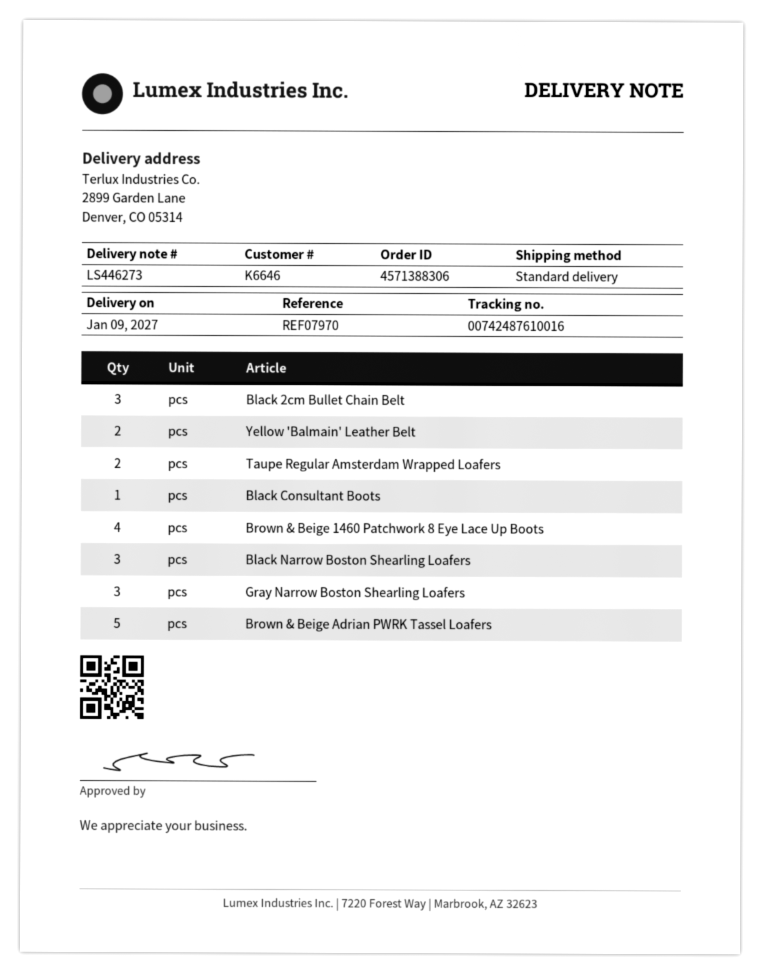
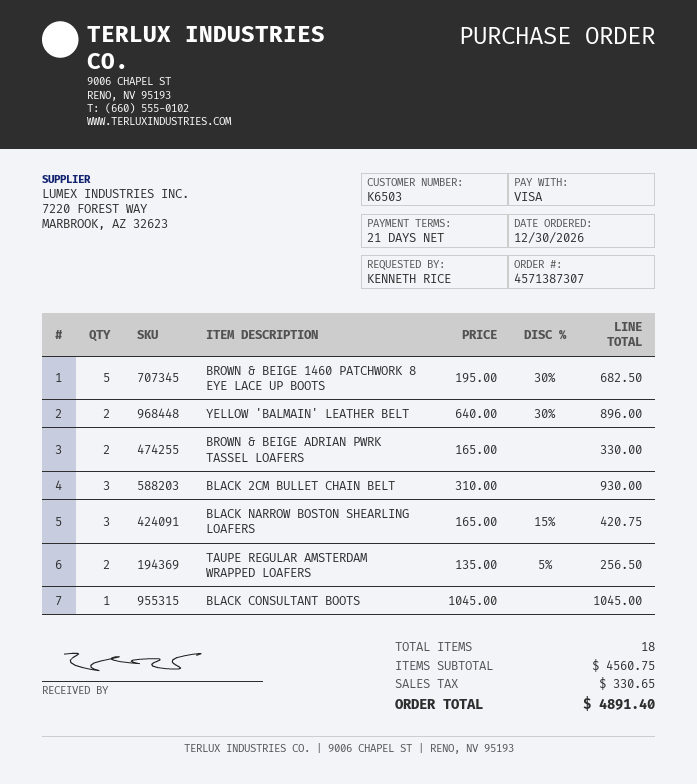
order number: 4571388306 -> 4571387307
customer number: K6646 -> K6503
Brown & Beige 1460 Patchwork 8 Eye Lace Up Boots: 4 -> 5
Gray Narrow Boston Shearling Loafers: 3 -> none
Brown & Beige Adrian PWRK Tassel Loafers: 5 -> 2

